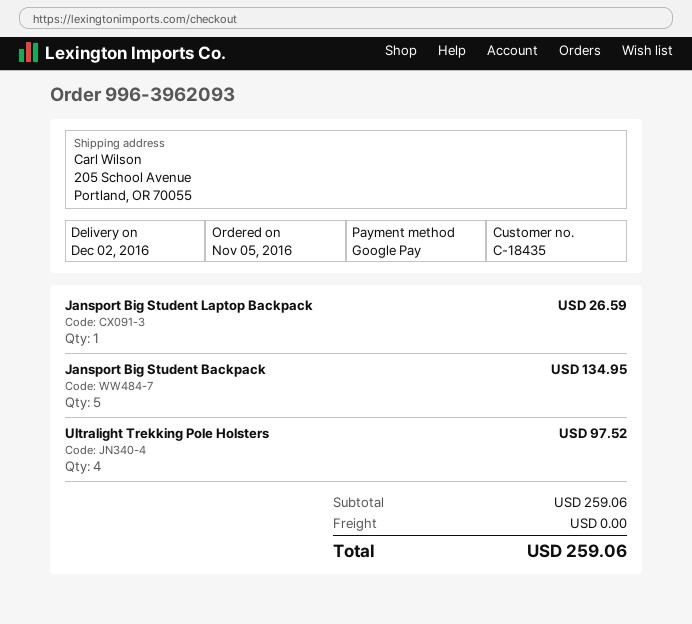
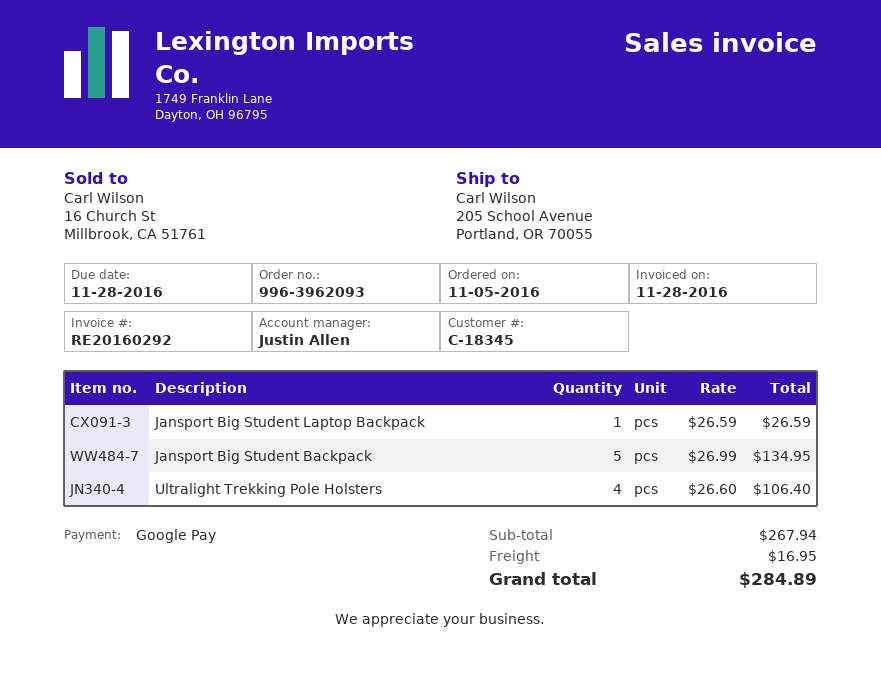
customer number: C-18435 -> C-18345
Ultralight Trekking Pole Holsters: 4 for 97.52 -> 4 for 106.40
subtotal: 259.06 -> 267.94
shipping: 0.00 -> 16.95
total: 259.06 -> 284.89

